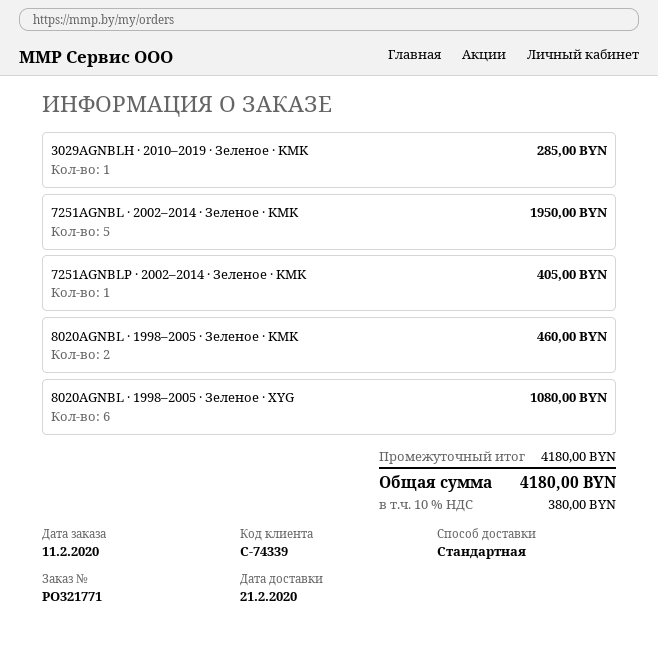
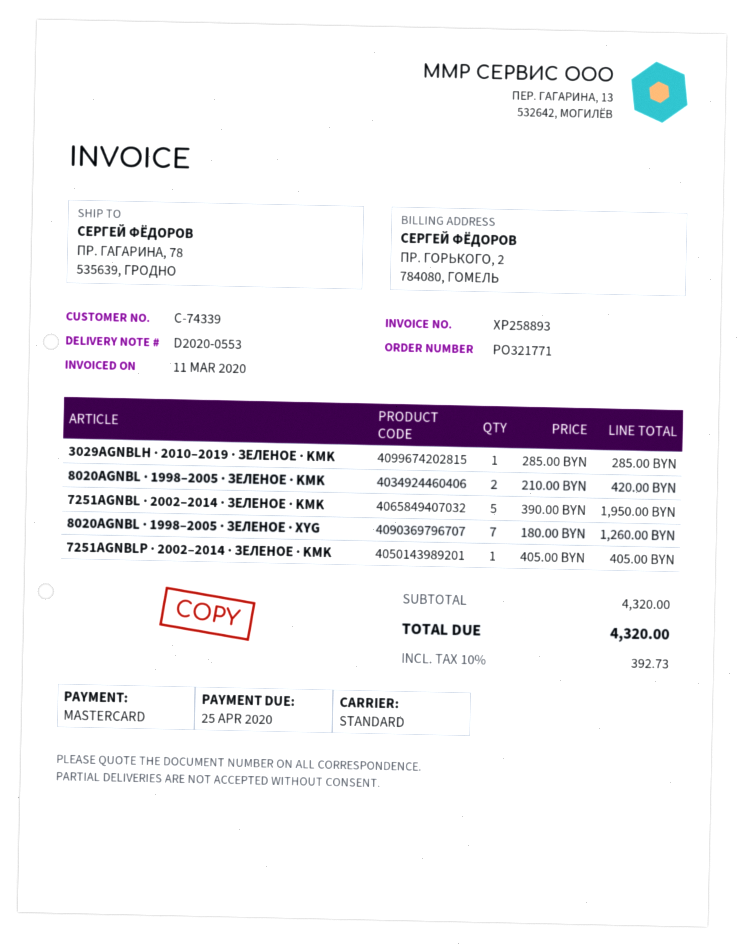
8020AGNBL · 1998–2005 · Зеленое · KMK: 2 for 460.00 -> 2 for 420.00
8020AGNBL · 1998–2005 · Зеленое · XYG: 6 for 1080.00 -> 7 for 1260.00
subtotal: 4180.00 -> 4320.00
tax: 10% = 380.00 -> 10% = 392.73
total: 4180.00 -> 4320.00

